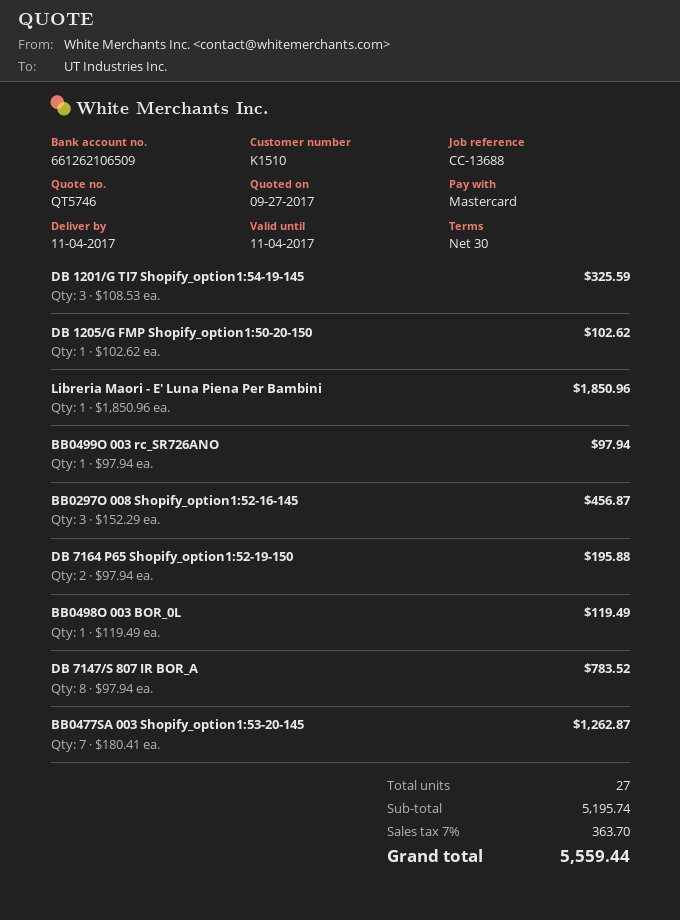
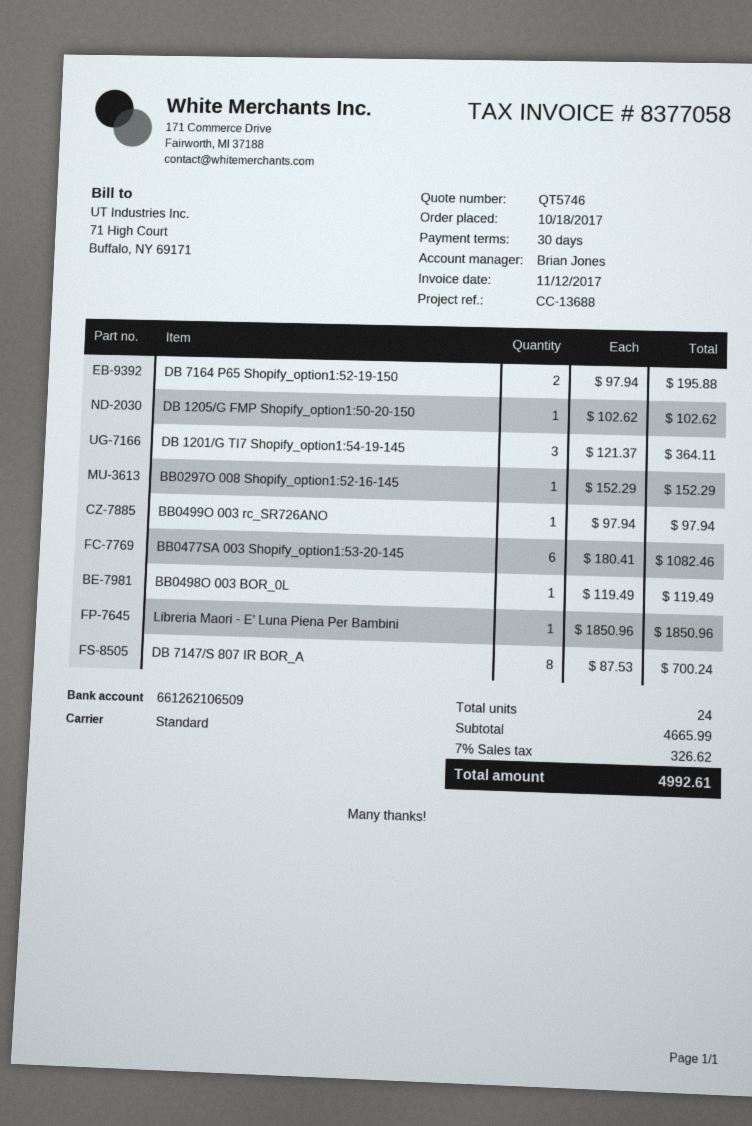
DB 1201/G TI7 Shopify_option1:54-19-145: 3 x 108.53 = 325.59 -> 3 x 121.37 = 364.11
BB0297O 008 Shopify_option1:52-16-145: 3 x 152.29 = 456.87 -> 1 x 152.29 = 152.29
DB 7147/S 807 IR BOR_A: 8 x 97.94 = 783.52 -> 8 x 87.53 = 700.24
BB0477SA 003 Shopify_option1:53-20-145: 7 x 180.41 = 1262.87 -> 6 x 180.41 = 1082.46
total quantity: 27 -> 24
subtotal: 5195.74 -> 4665.99
tax: 7% = 363.70 -> 7% = 326.62
total: 5559.44 -> 4992.61

